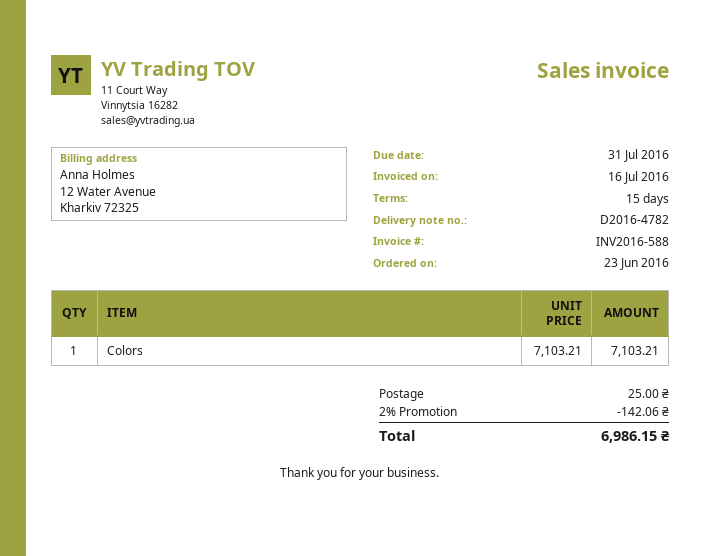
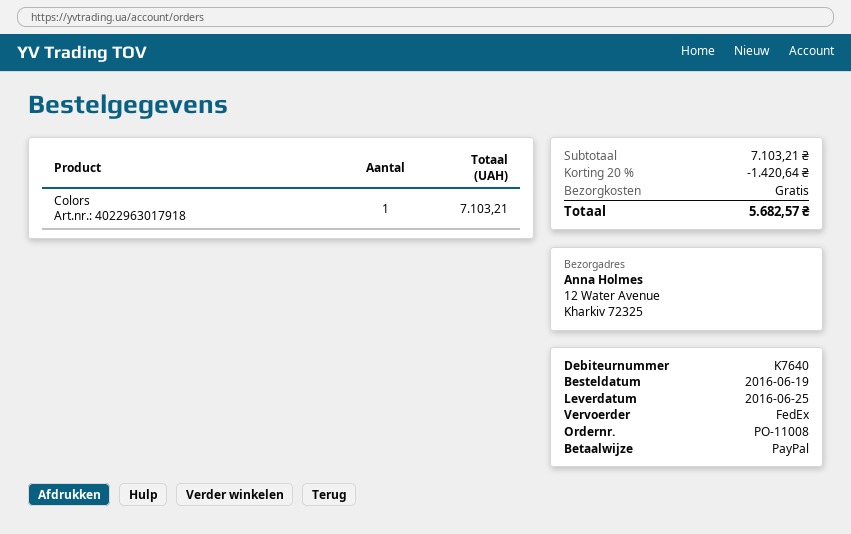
order date: 2016-06-23 -> 2016-06-19
discount: 2% = 142.06 -> 20% = 1420.64
shipping: 25.00 -> 0.00
total: 6986.15 -> 5682.57

